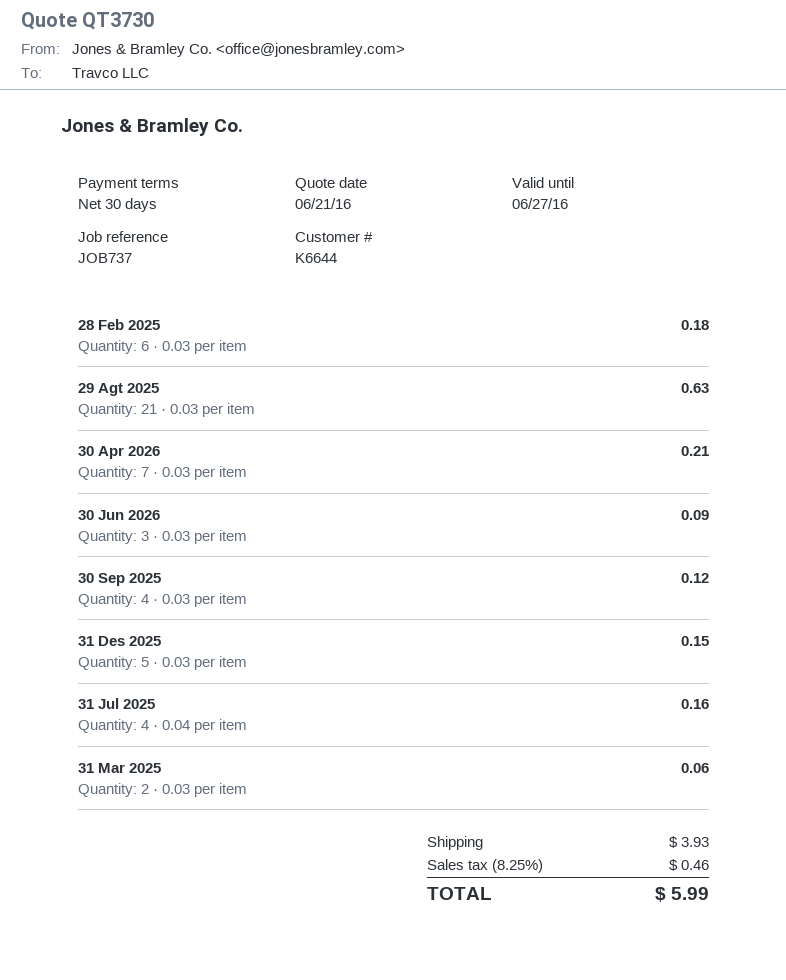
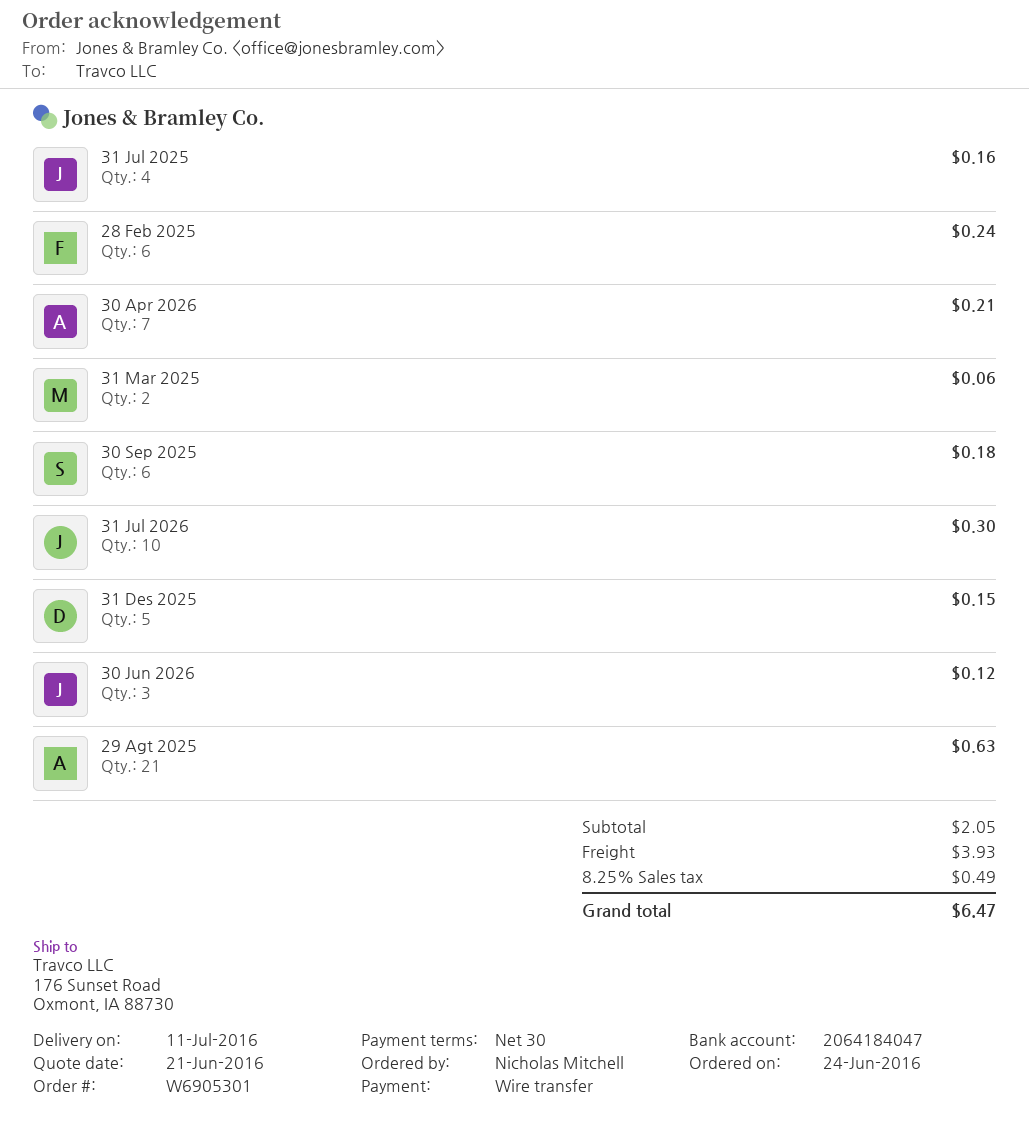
28 Feb 2025: 6 for 0.18 -> 6 for 0.24
30 Jun 2026: 3 for 0.09 -> 3 for 0.12
30 Sep 2025: 4 for 0.12 -> 6 for 0.18
31 Jul 2026: none -> 10 for 0.30
tax: 8.25% = 0.46 -> 8.25% = 0.49
total: 5.99 -> 6.47

